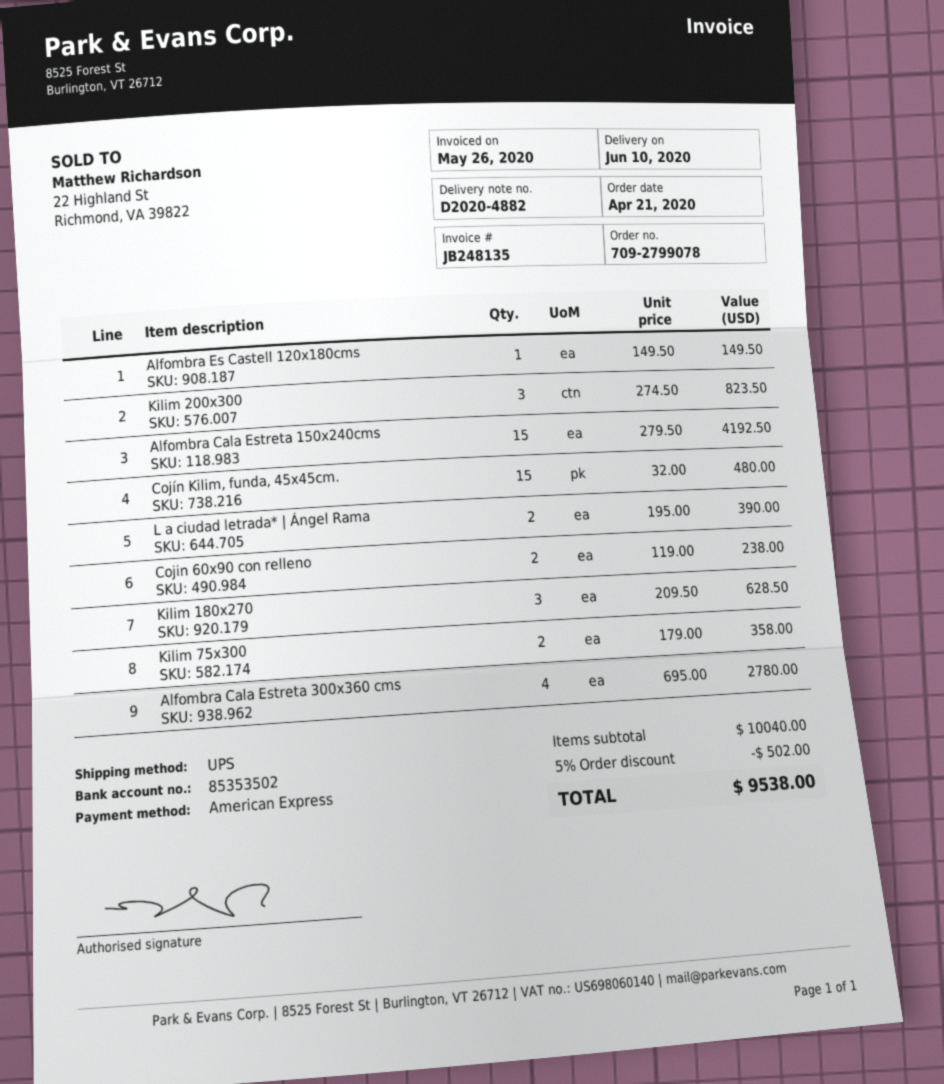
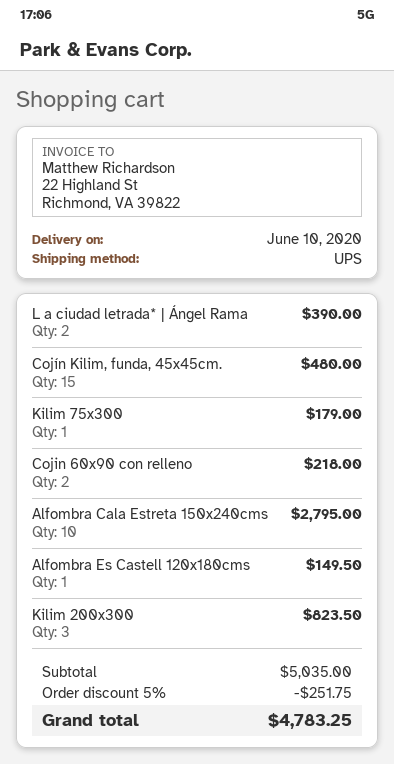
Alfombra Cala Estreta 150x240cms: 15 for 4192.50 -> 10 for 2795.00
Cojin 60x90 con relleno: 2 for 238.00 -> 2 for 218.00
Kilim 180x270: 3 for 628.50 -> none
Kilim 75x300: 2 for 358.00 -> 1 for 179.00
Alfombra Cala Estreta 300x360 cms: 4 for 2780.00 -> none
subtotal: 10040.00 -> 5035.00
discount: 5% = 502.00 -> 5% = 251.75
total: 9538.00 -> 4783.25

